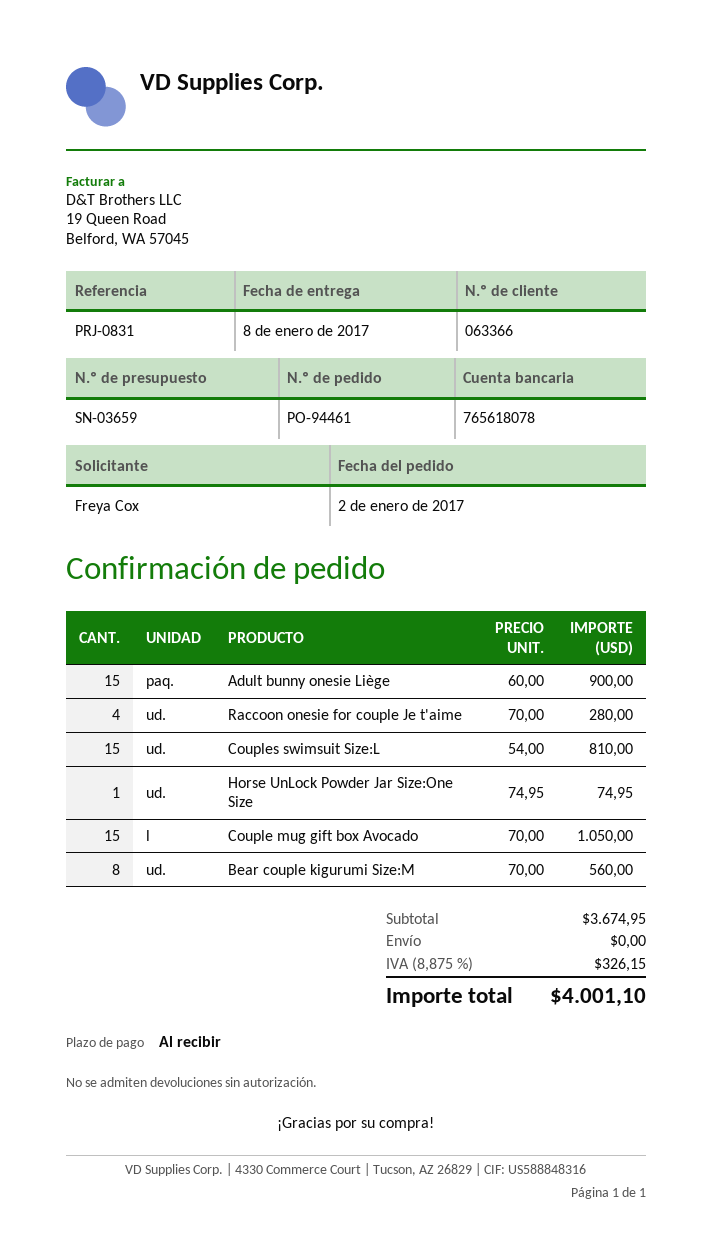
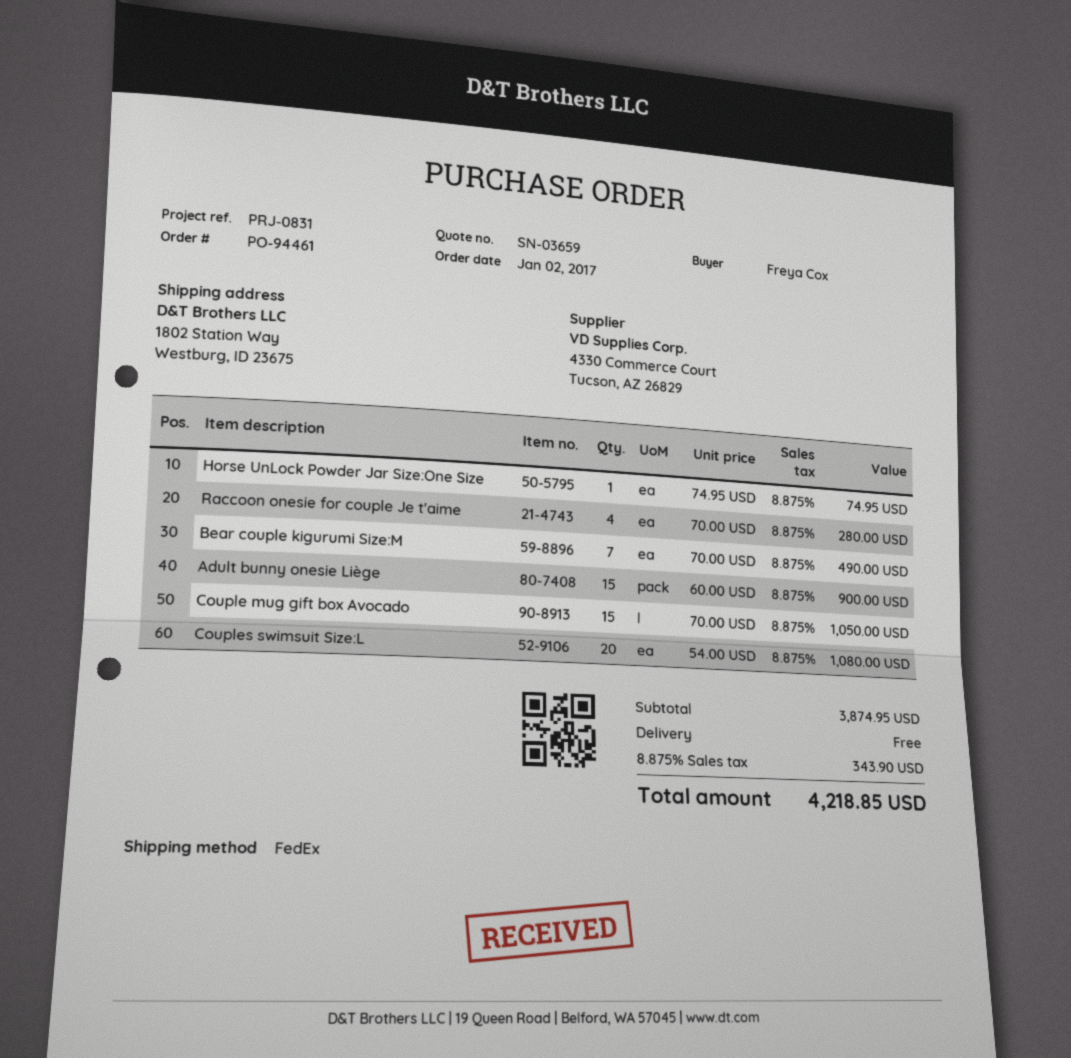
Couples swimsuit Size:L: 15 x 54.00 = 810.00 -> 20 x 54.00 = 1080.00
Bear couple kigurumi Size:M: 8 x 70.00 = 560.00 -> 7 x 70.00 = 490.00
subtotal: 3674.95 -> 3874.95
tax: 8.875% = 326.15 -> 8.875% = 343.90
total: 4001.10 -> 4218.85

